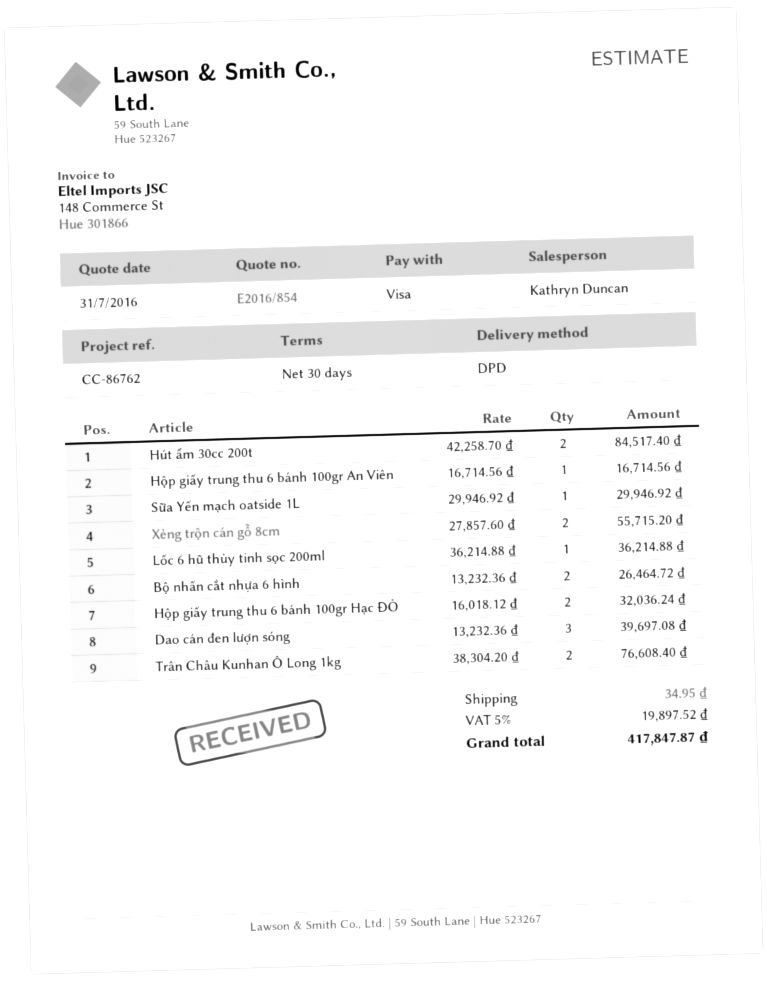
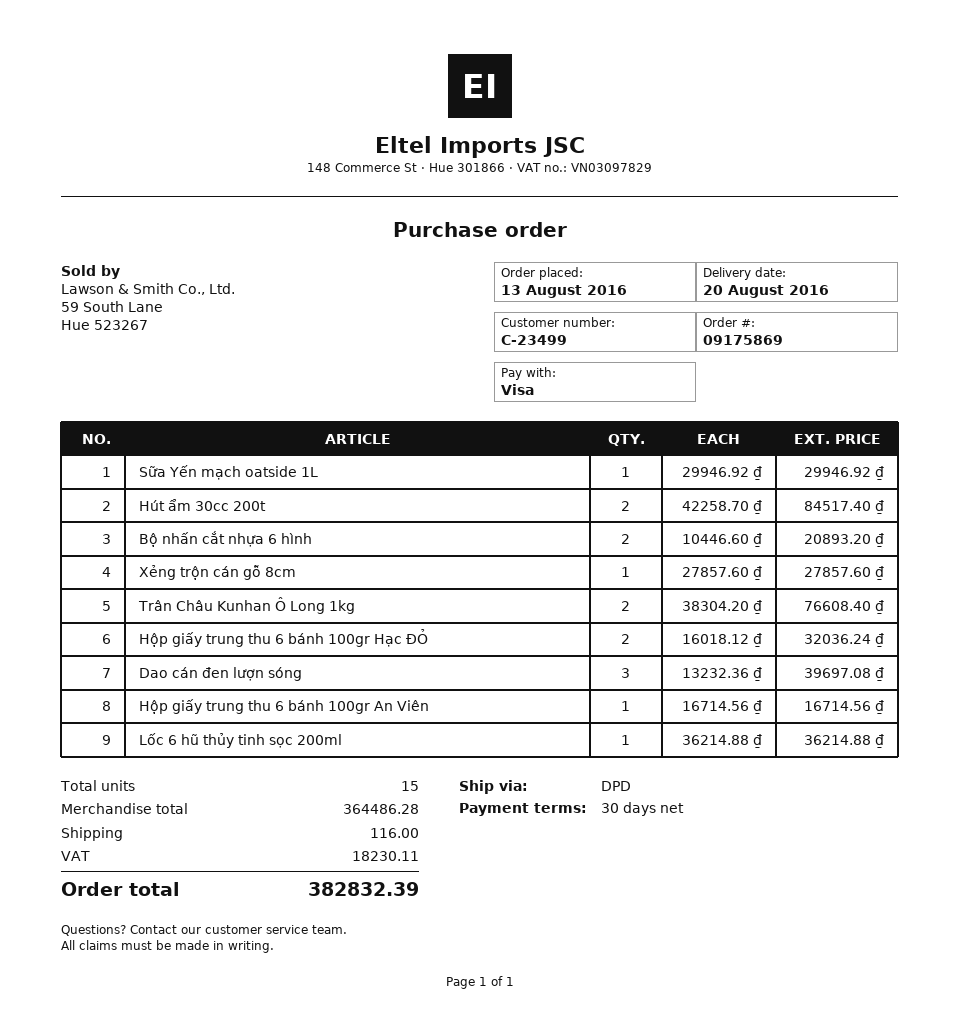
Xẻng trộn cán gỗ 8cm: 2 x 27857.60 = 55715.20 -> 1 x 27857.60 = 27857.60
Bộ nhấn cắt nhựa 6 hình: 2 x 13232.36 = 26464.72 -> 2 x 10446.60 = 20893.20
shipping: 34.95 -> 116.00
tax: 19897.52 -> 18230.11
total: 417847.87 -> 382832.39

